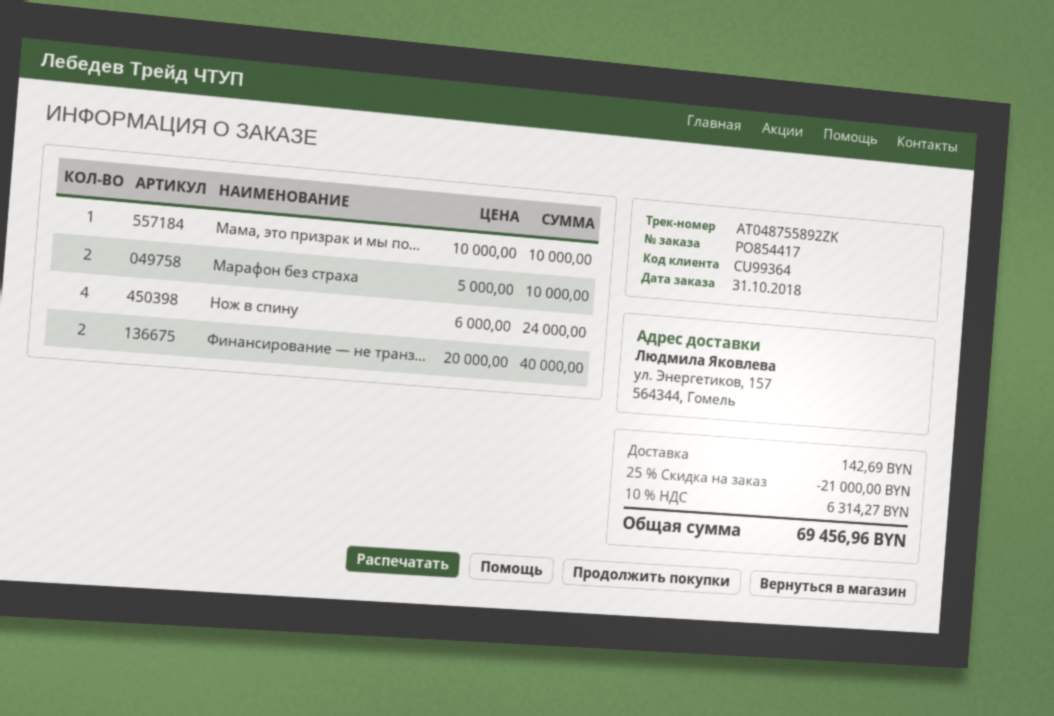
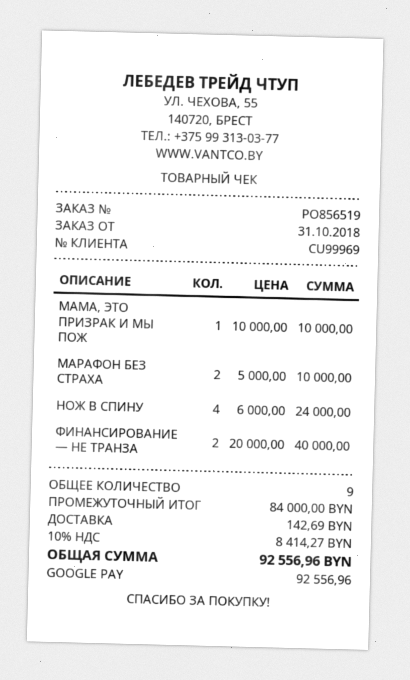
order number: PO854417 -> PO856519
customer number: CU99364 -> CU99969
discount: 25% = 21000.00 -> none
tax: 10% = 6314.27 -> 10% = 8414.27
total: 69456.96 -> 92556.96

